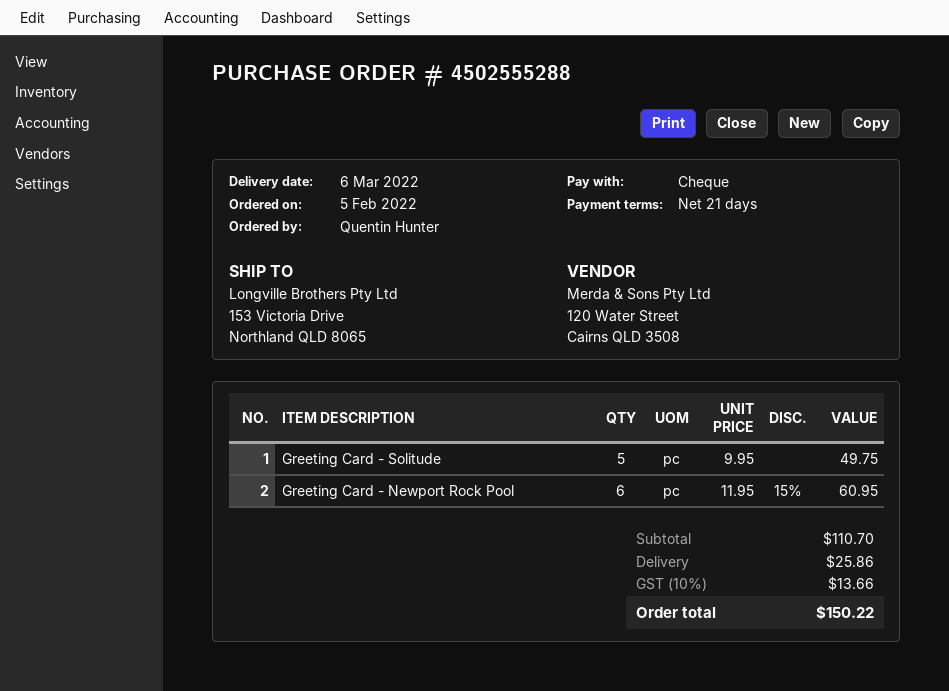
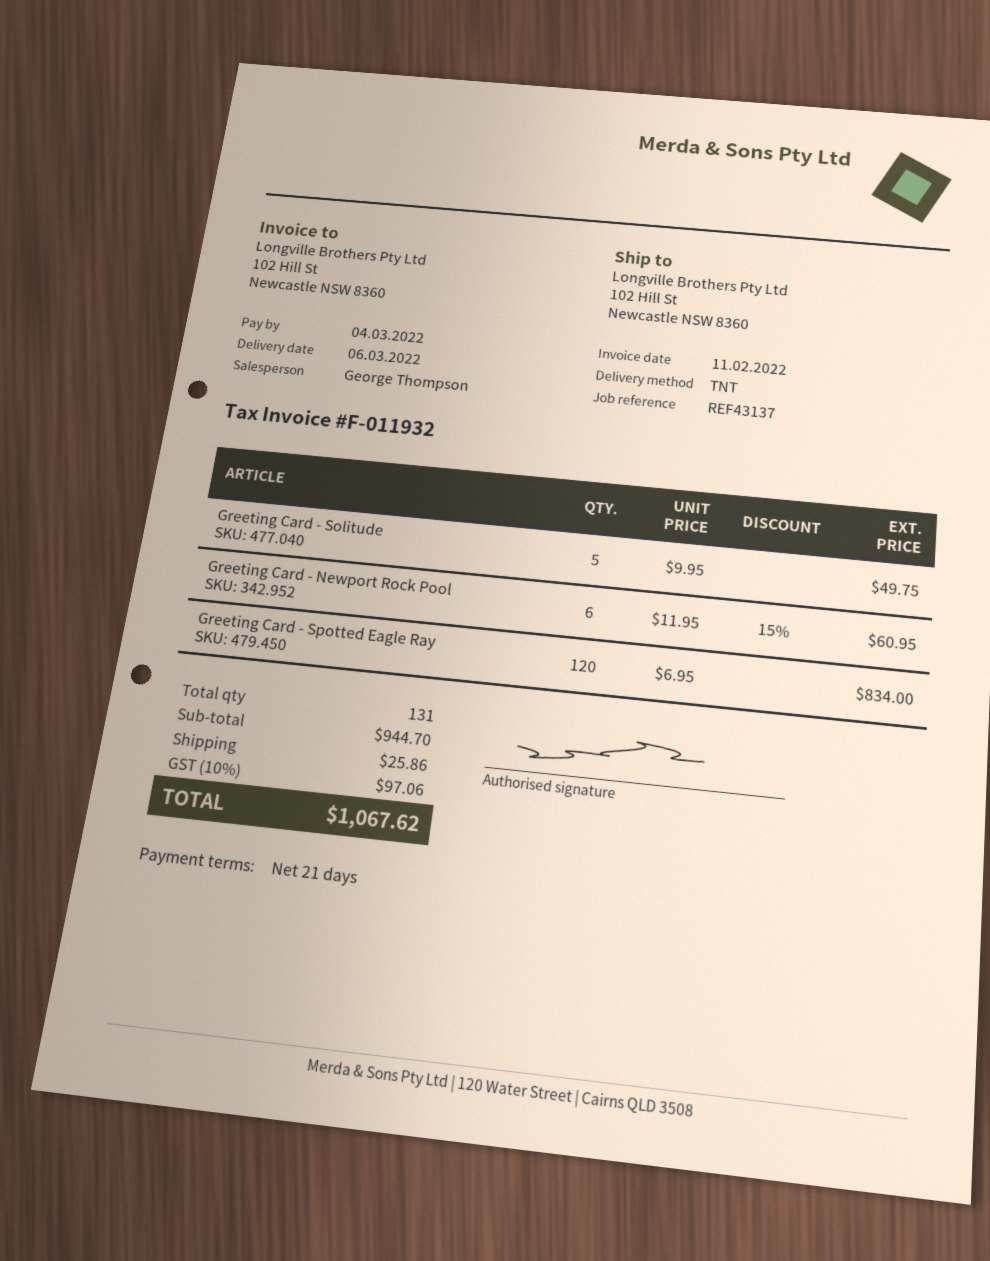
ship to: 153 Victoria Drive, Northland QLD 8065 -> 102 Hill St, Newcastle NSW 8360
Greeting Card - Spotted Eagle Ray: none -> 120 x 6.95 = 834.00
subtotal: 110.70 -> 944.70
tax: 10% = 13.66 -> 10% = 97.06
total: 150.22 -> 1067.62

